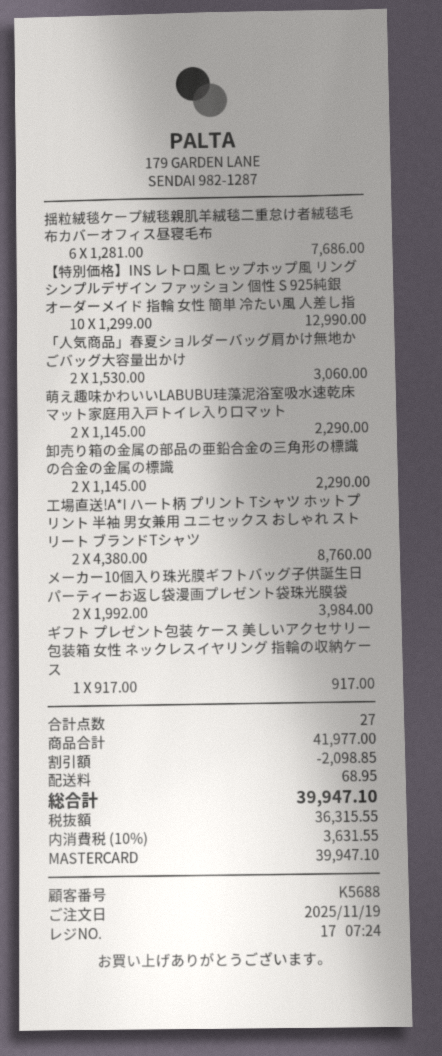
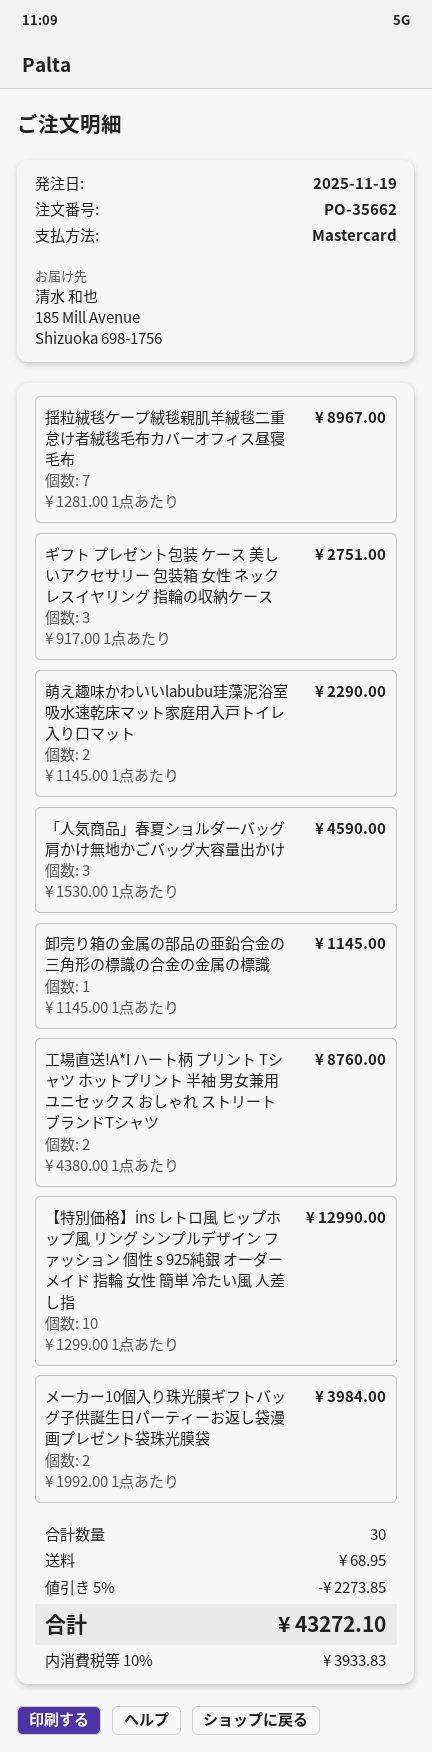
揺粒絨毯ケープ絨毯親肌羊絨毯二重怠け者絨毯毛布カバーオフィス昼寝毛布: 6 x 1281.00 = 7686.00 -> 7 x 1281.00 = 8967.00
「人気商品」春夏ショルダーバッグ肩かけ無地かごバッグ大容量出かけ: 2 x 1530.00 = 3060.00 -> 3 x 1530.00 = 4590.00
卸売り箱の金属の部品の亜鉛合金の三角形の標識の合金の金属の標識: 2 x 1145.00 = 2290.00 -> 1 x 1145.00 = 1145.00
ギフト プレゼント包装 ケース 美しいアクセサリー 包装箱 女性 ネックレスイヤリング 指輪の収納ケース: 1 x 917.00 = 917.00 -> 3 x 917.00 = 2751.00
total quantity: 27 -> 30
discount: 2098.85 -> 2273.85
tax: 10% = 3631.55 -> 10% = 3933.83
total: 39947.10 -> 43272.10

